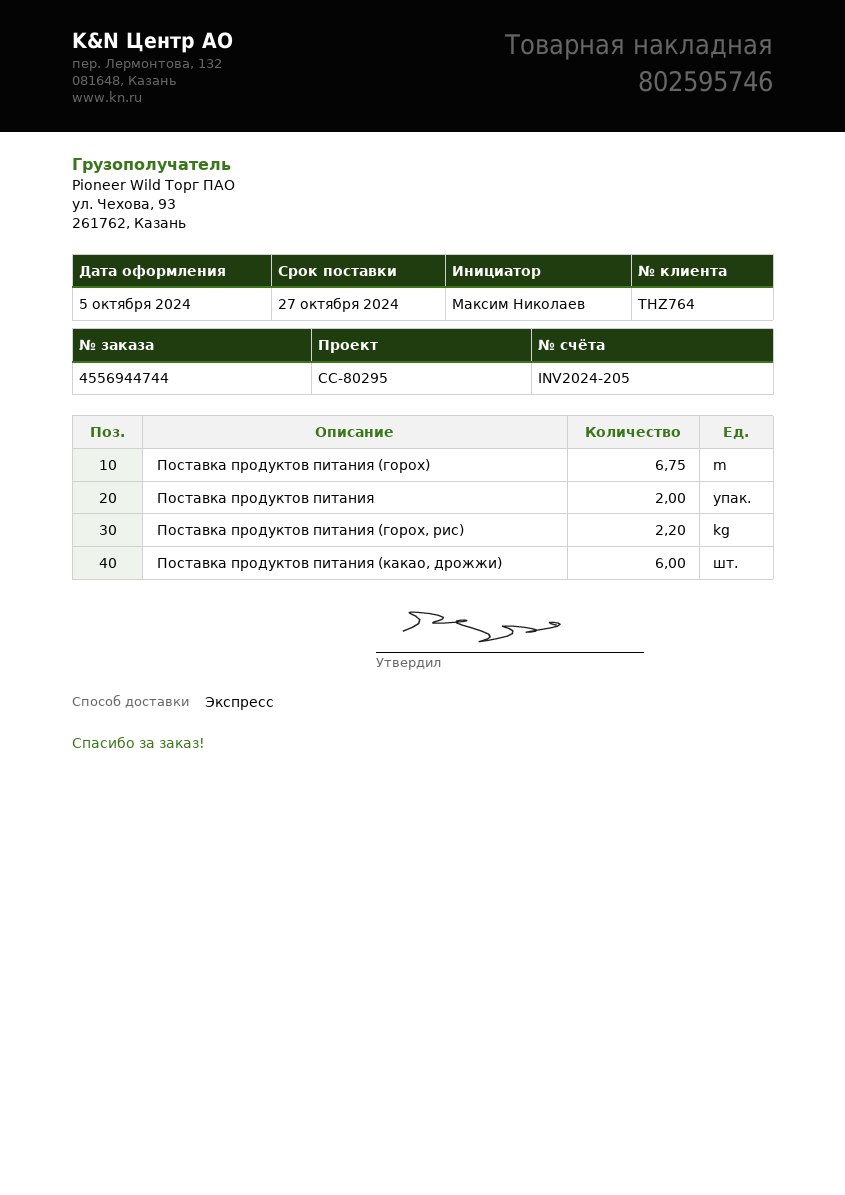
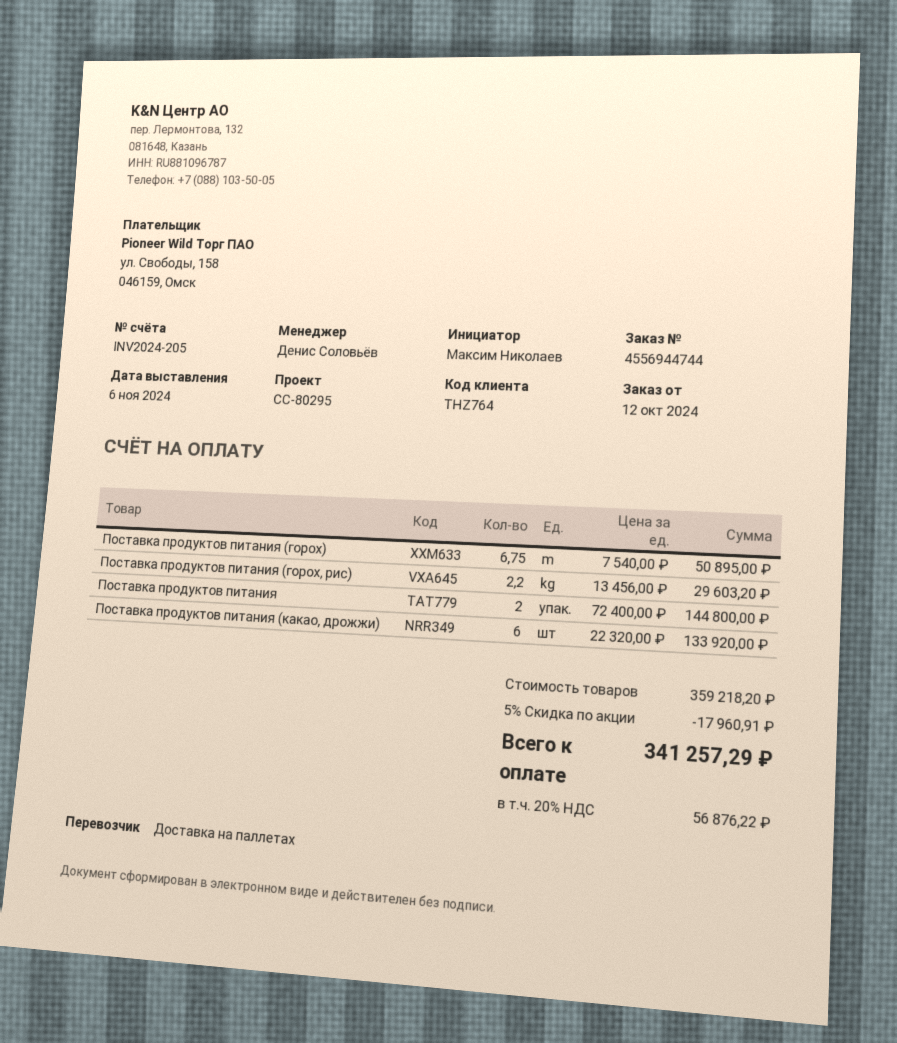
order date: 2024-10-05 -> 2024-10-12
shipping method: express -> pallet freight

